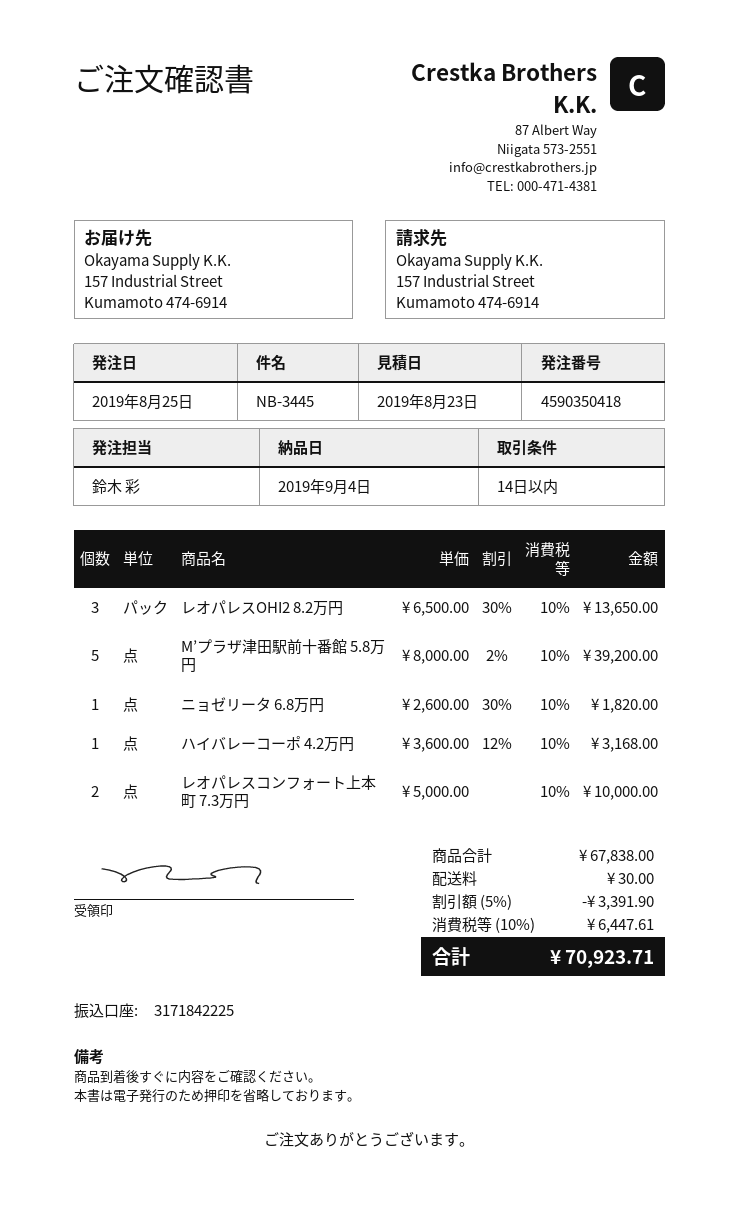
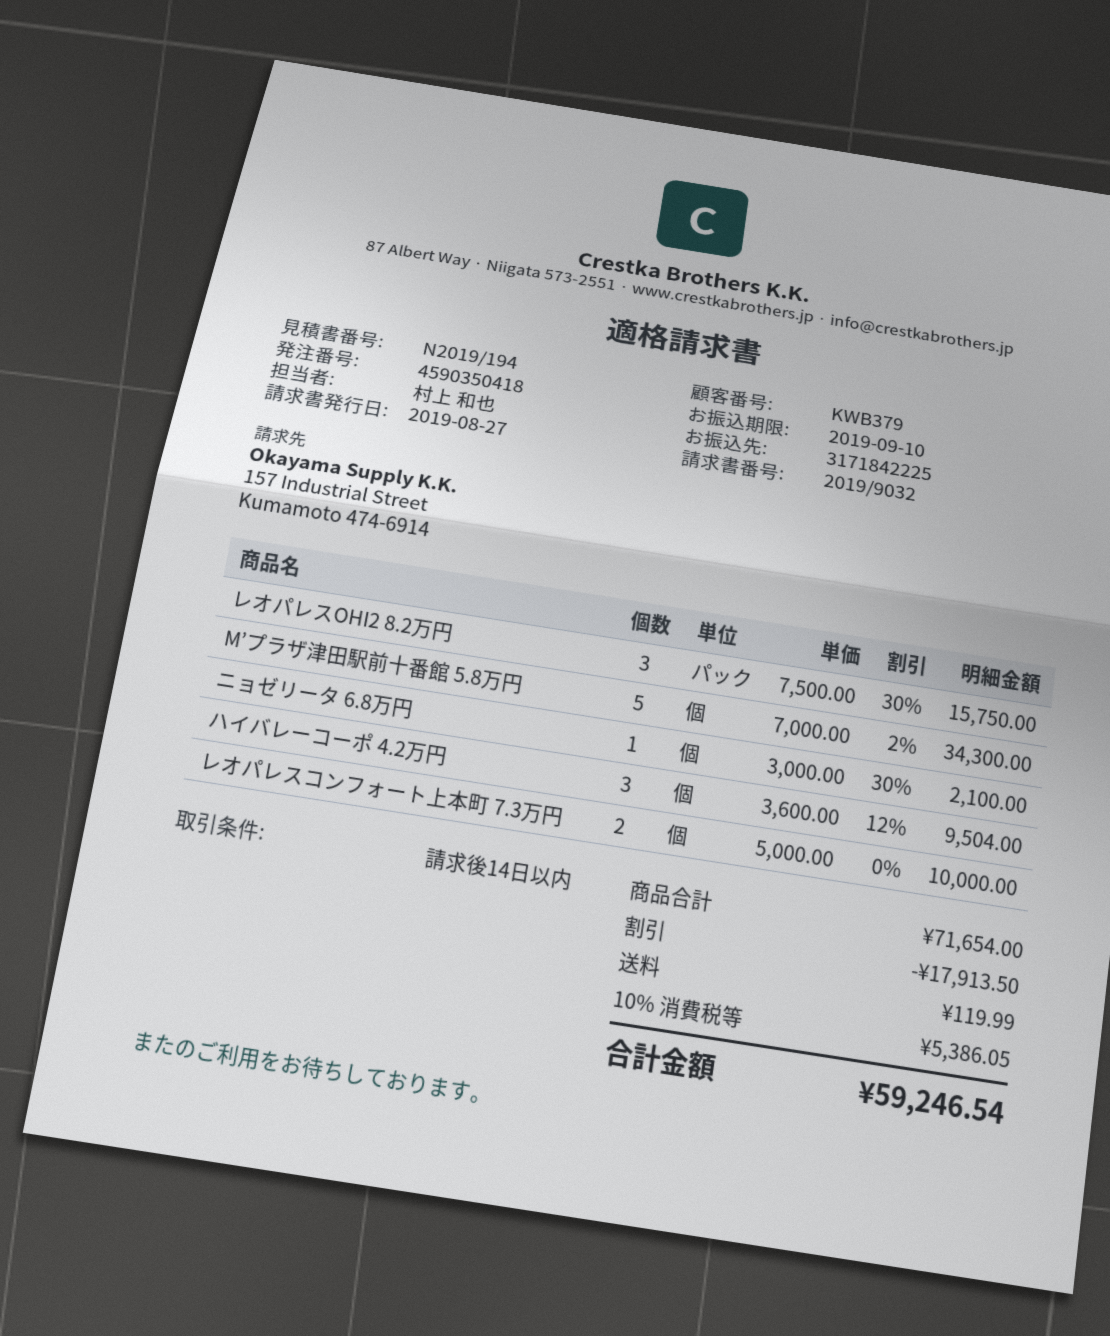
レオパレスOHI2 8.2万円: 3 x 6500.00 - 30% = 13650.00 -> 3 x 7500.00 - 30% = 15750.00
M’プラザ津田駅前十番館 5.8万円: 5 x 8000.00 - 2% = 39200.00 -> 5 x 7000.00 - 2% = 34300.00
ニョゼリータ 6.8万円: 1 x 2600.00 - 30% = 1820.00 -> 1 x 3000.00 - 30% = 2100.00
ハイバレーコーポ 4.2万円: 1 x 3600.00 - 12% = 3168.00 -> 3 x 3600.00 - 12% = 9504.00
subtotal: 67838.00 -> 71654.00
discount: 3391.90 -> 17913.50
shipping: 30.00 -> 119.99
tax: 10% = 6447.61 -> 10% = 5386.05
total: 70923.71 -> 59246.54

